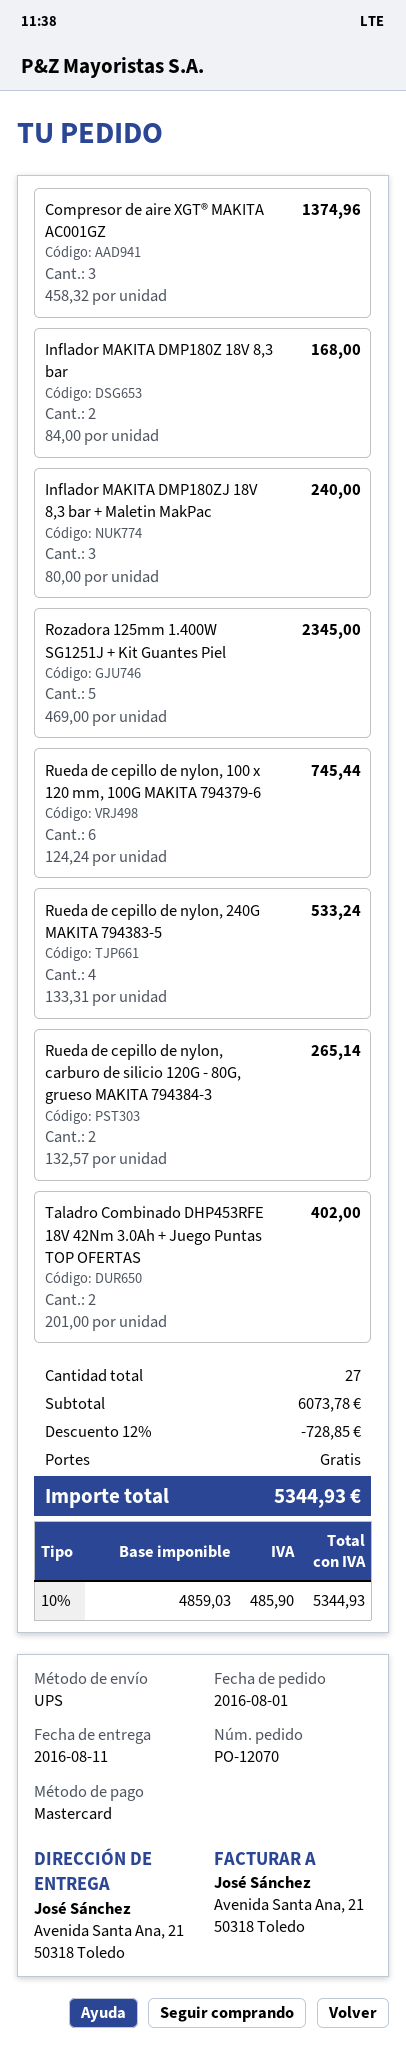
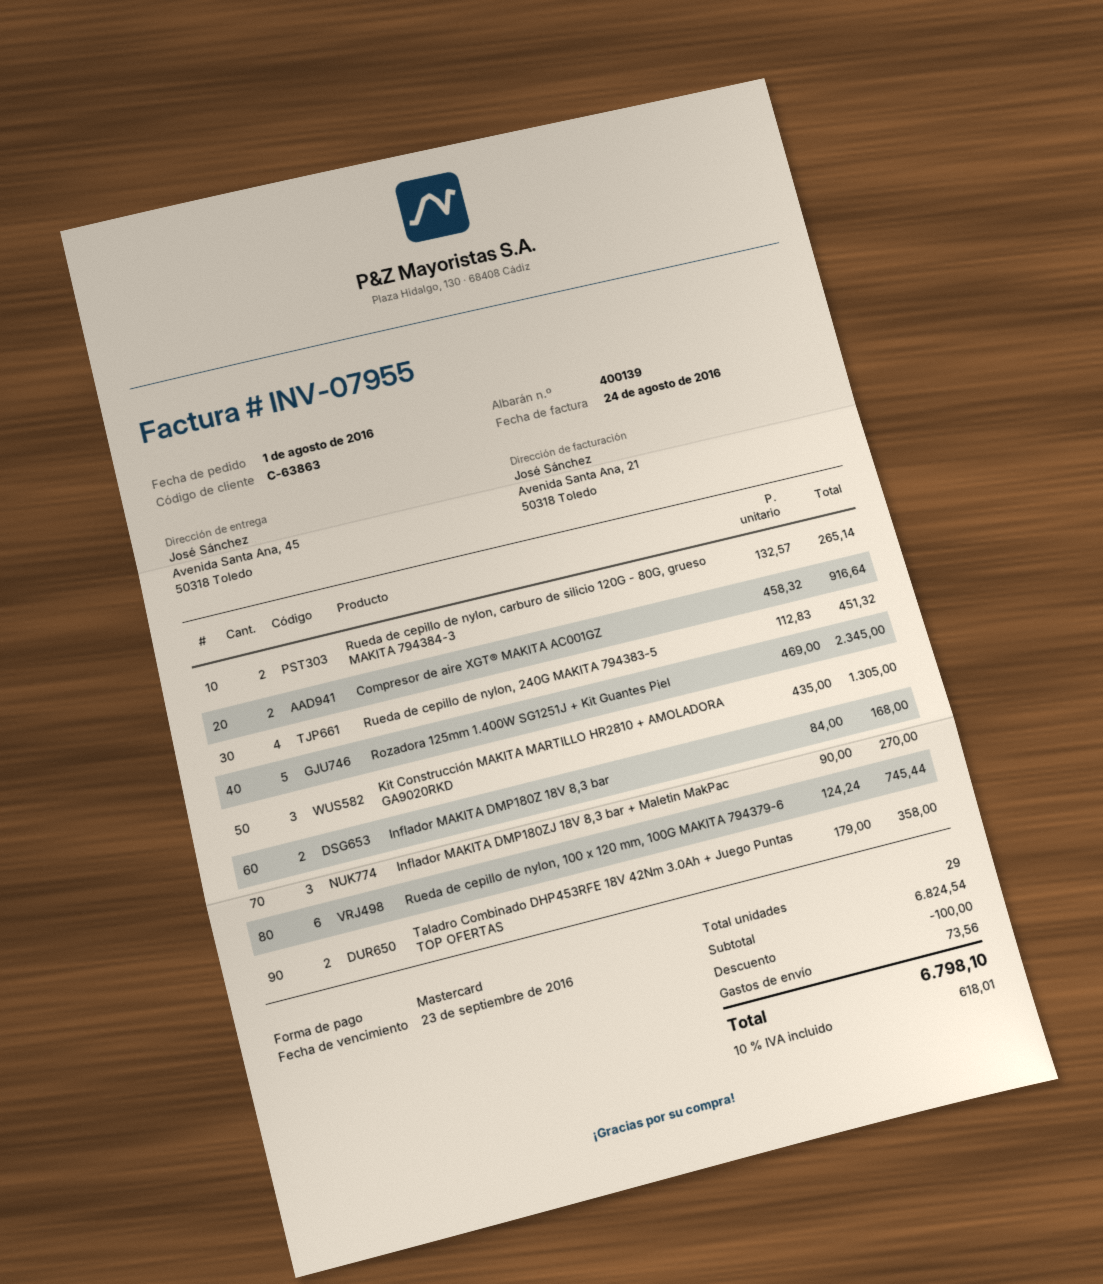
ship to: Avenida Santa Ana, 21, 50318 Toledo -> Avenida Santa Ana, 45, 50318 Toledo
Compresor de aire XGT® MAKITA AC001GZ: 3 x 458.32 = 1374.96 -> 2 x 458.32 = 916.64
Inflador MAKITA DMP180ZJ 18V 8,3 bar + Maletin MakPac: 3 x 80.00 = 240.00 -> 3 x 90.00 = 270.00
Rueda de cepillo de nylon, 240G MAKITA 794383-5: 4 x 133.31 = 533.24 -> 4 x 112.83 = 451.32
Taladro Combinado DHP453RFE 18V 42Nm 3.0Ah + Juego Puntas TOP OFERTAS: 2 x 201.00 = 402.00 -> 2 x 179.00 = 358.00
Kit Construcción MAKITA MARTILLO HR2810 + AMOLADORA GA9020RKD: none -> 3 x 435.00 = 1305.00
total quantity: 27 -> 29
subtotal: 6073.78 -> 6824.54
discount: 728.85 -> 100.00
shipping: 0.00 -> 73.56
tax: 10% = 485.90 -> 10% = 618.01
total: 5344.93 -> 6798.10

